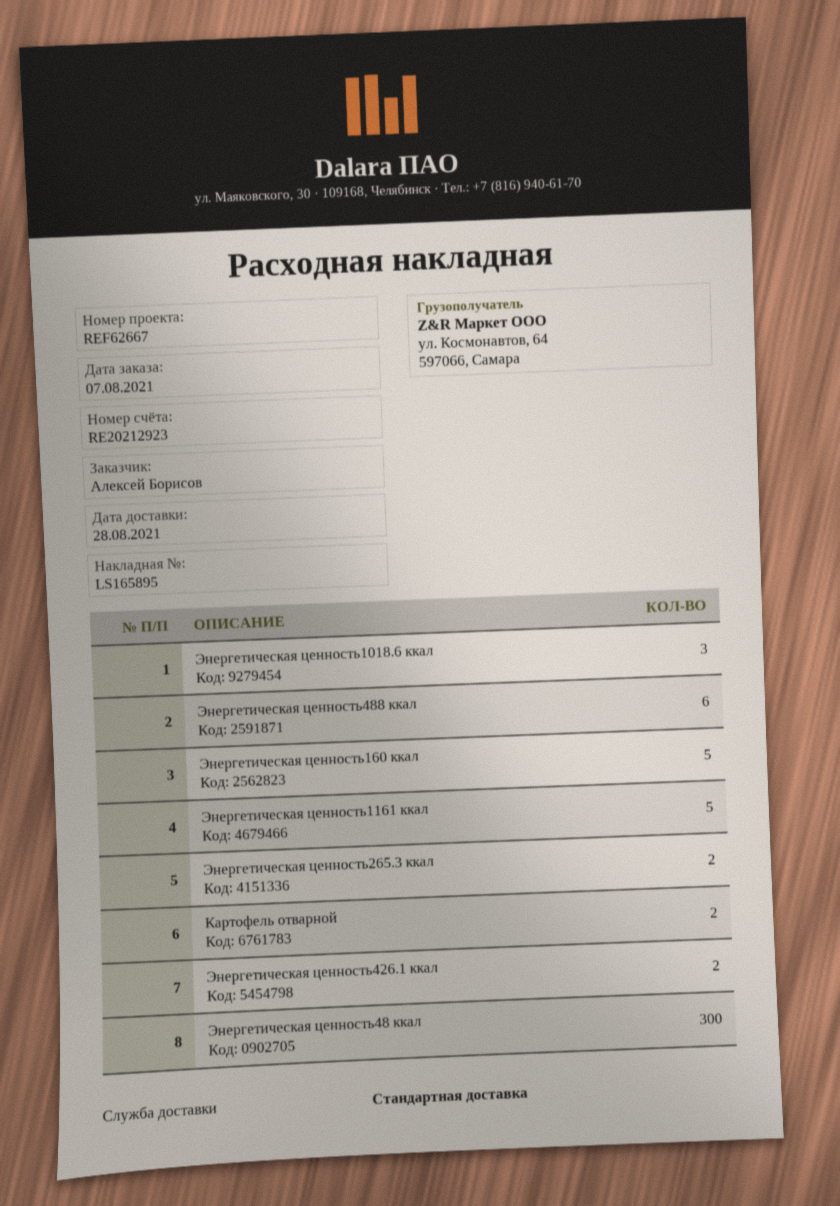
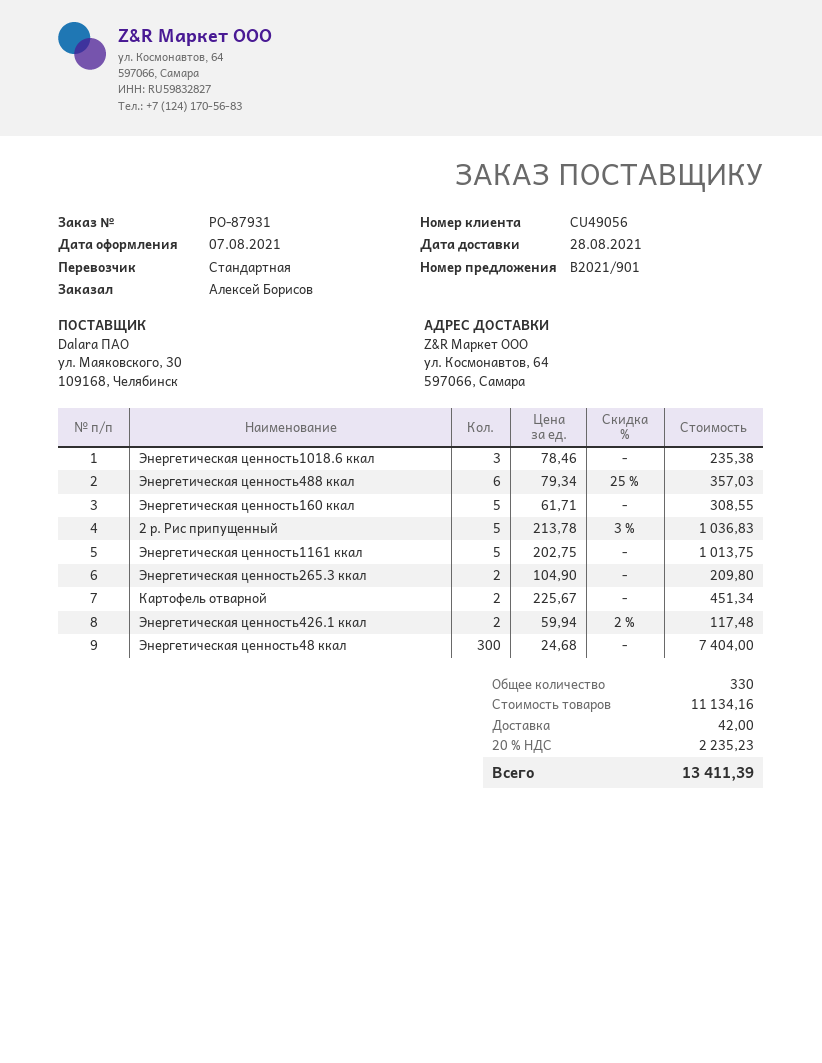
2 р. Рис припущенный: none -> 5

